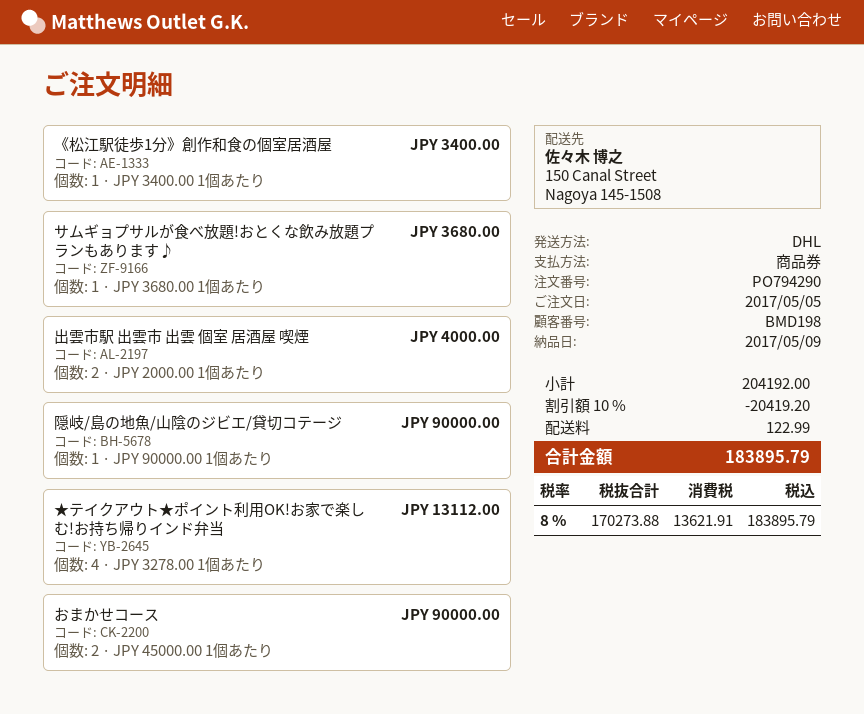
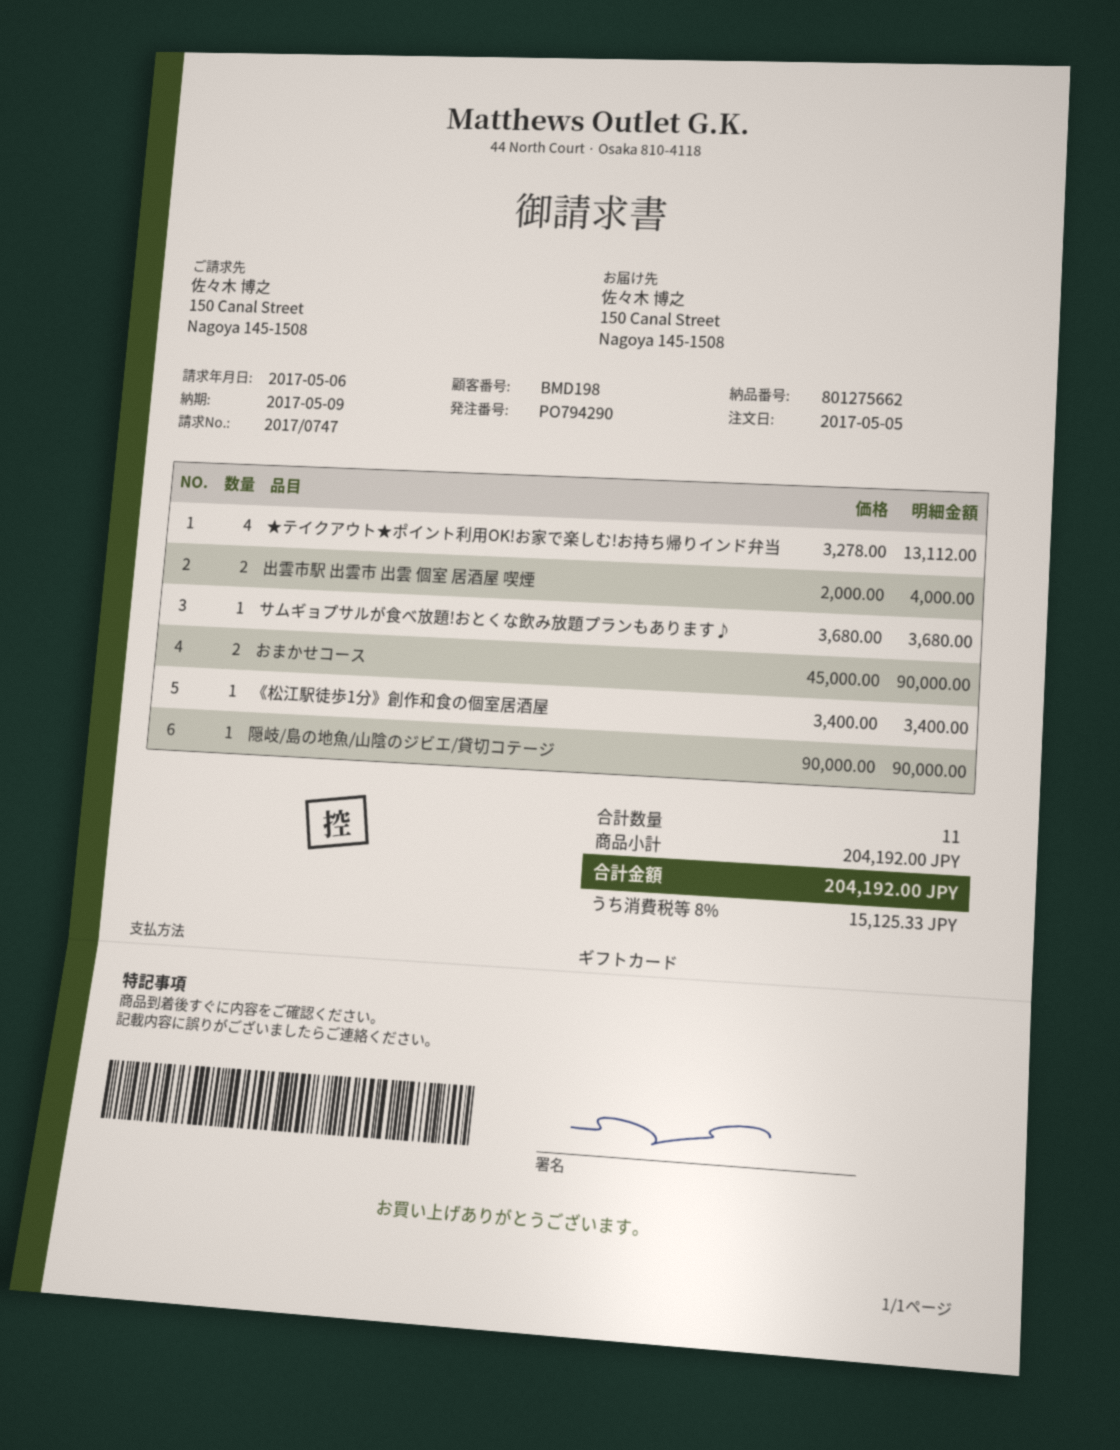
discount: 10% = 20419.20 -> none
shipping: 122.99 -> none
tax: 8% = 13621.91 -> 8% = 15125.33
total: 183895.79 -> 204192.00

